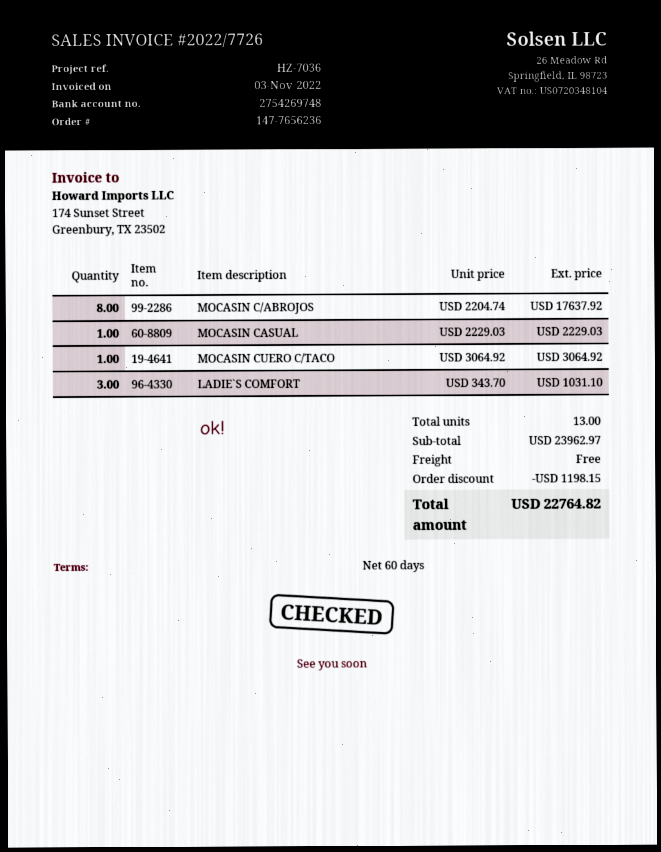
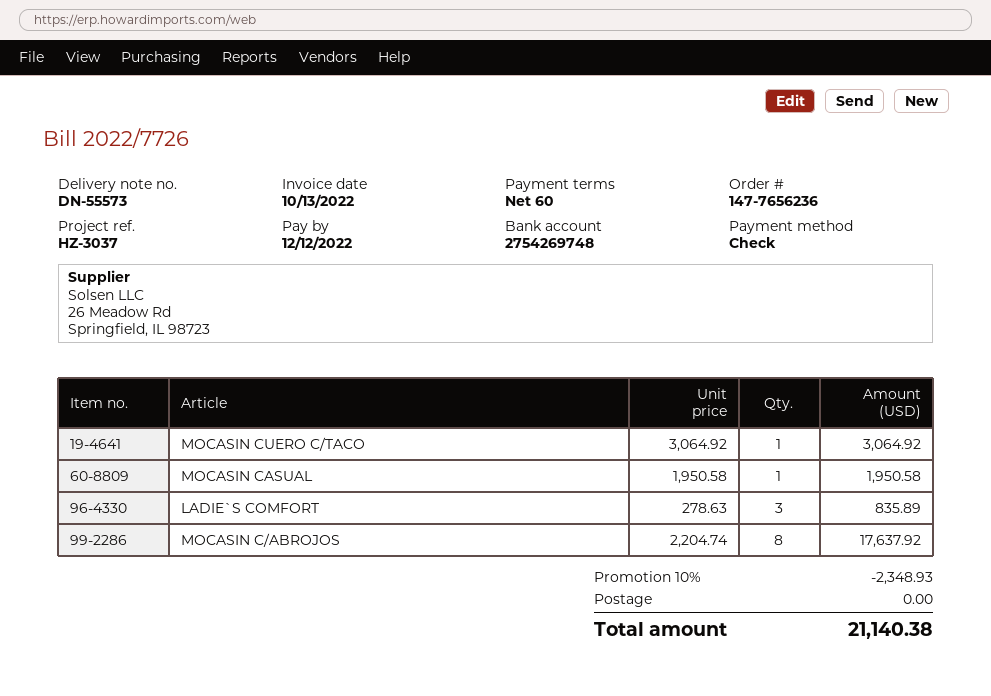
invoice date: 2022-11-03 -> 2022-10-13
reference: HZ-7036 -> HZ-3037
MOCASIN CASUAL: 1 x 2229.03 = 2229.03 -> 1 x 1950.58 = 1950.58
LADIE`S COMFORT: 3 x 343.70 = 1031.10 -> 3 x 278.63 = 835.89
discount: 1198.15 -> 2348.93
total: 22764.82 -> 21140.38

